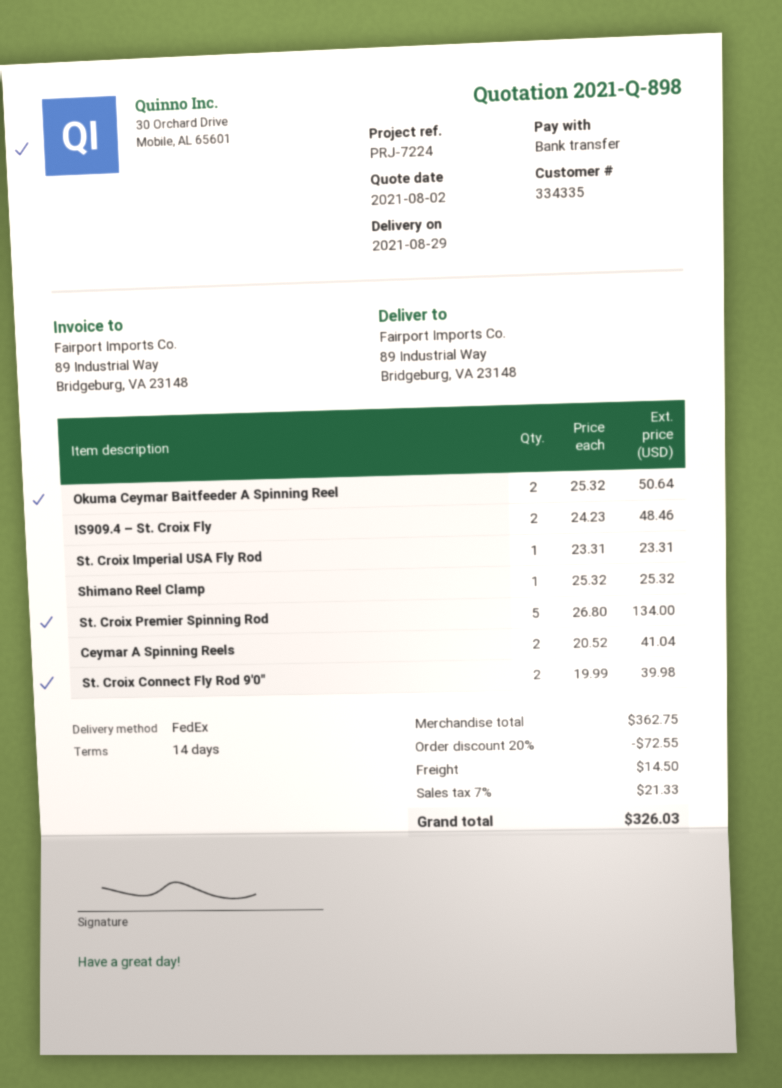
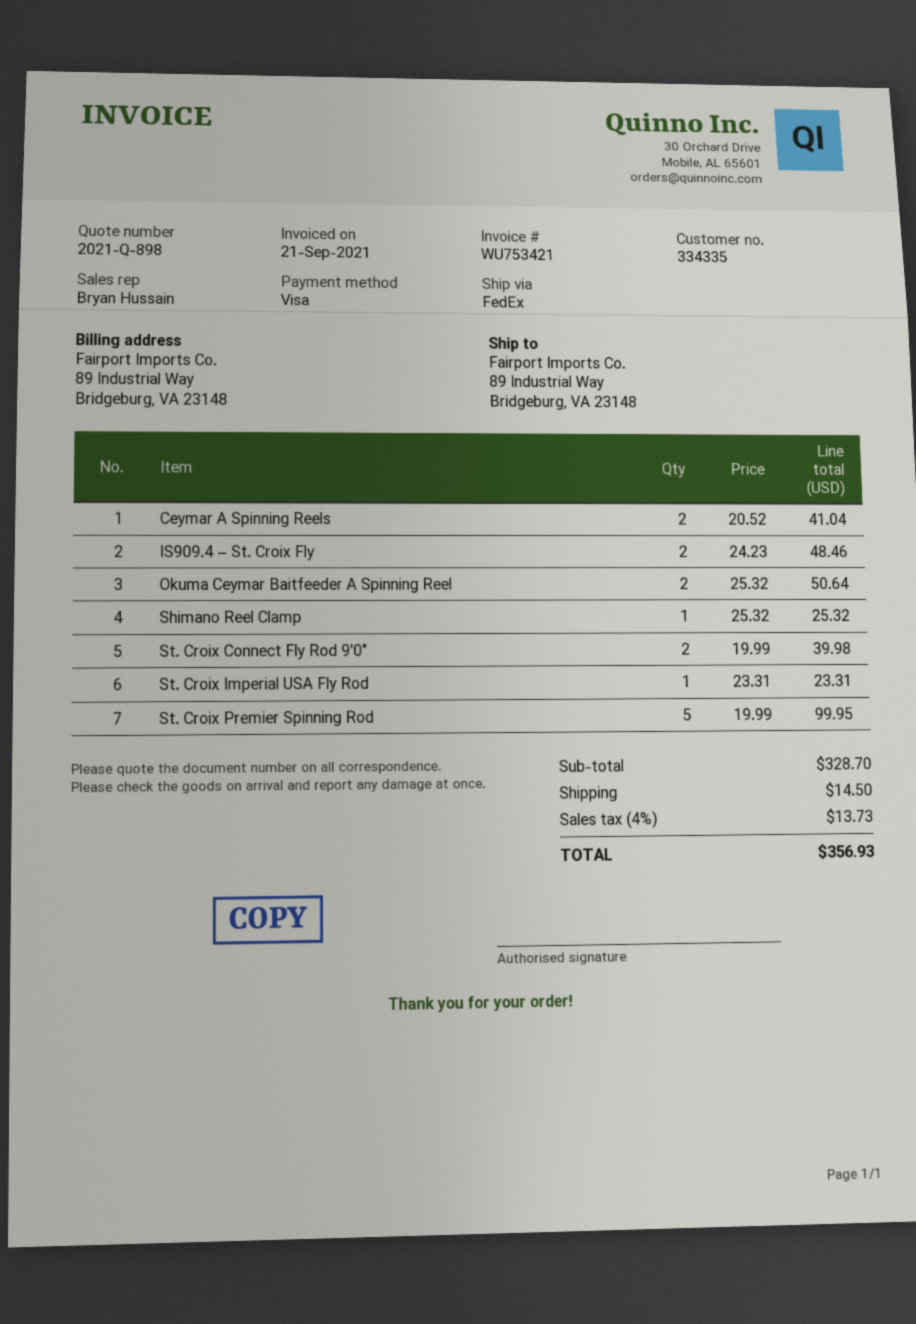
payment method: bank transfer -> Visa
St. Croix Premier Spinning Rod: 5 x 26.80 = 134.00 -> 5 x 19.99 = 99.95
subtotal: 362.75 -> 328.70
discount: 20% = 72.55 -> none
tax: 7% = 21.33 -> 4% = 13.73
total: 326.03 -> 356.93

